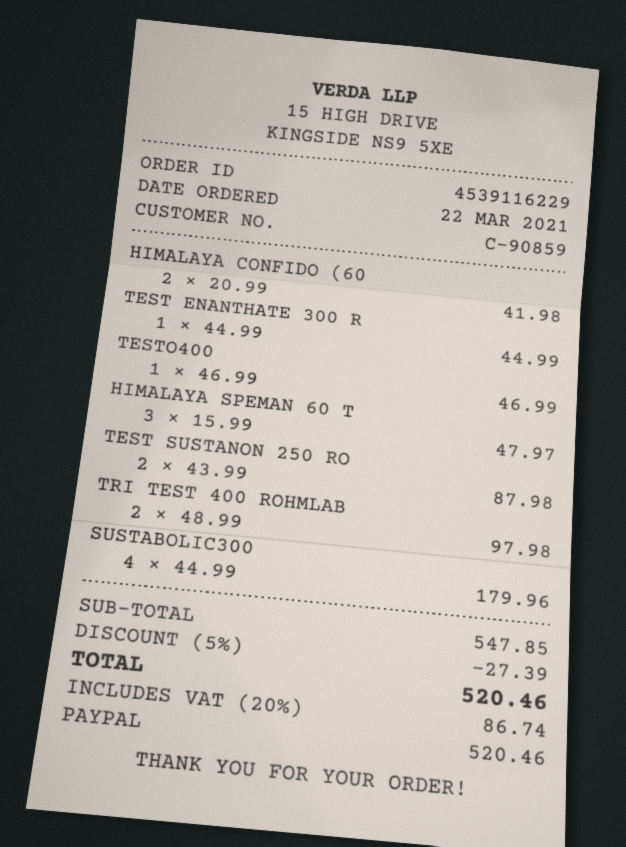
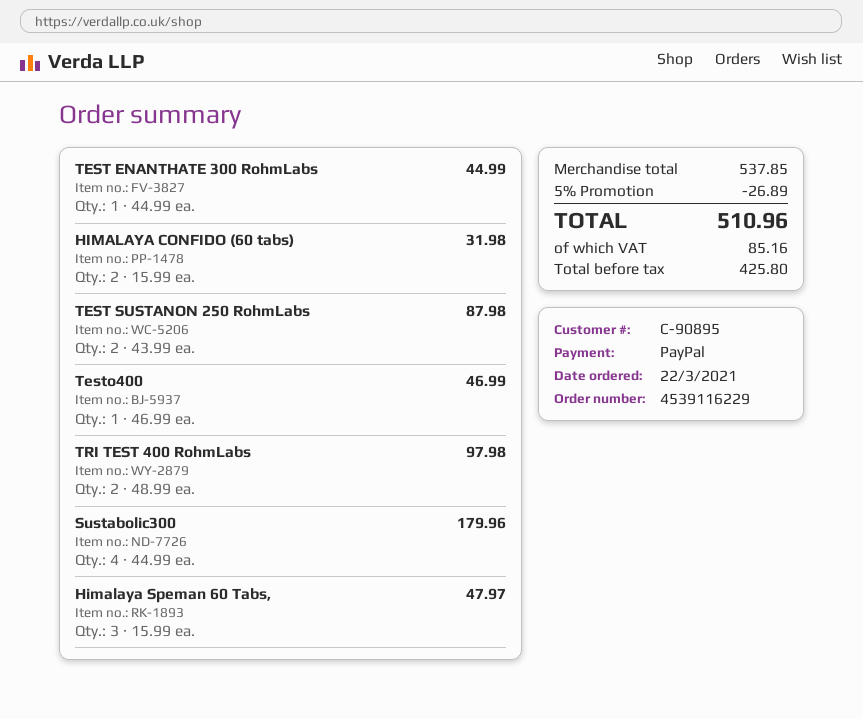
customer number: C-90859 -> C-90895
HIMALAYA CONFIDO (60: 2 x 20.99 = 41.98 -> 2 x 15.99 = 31.98
subtotal: 547.85 -> 537.85
discount: 5% = 27.39 -> 5% = 26.89
tax: 86.74 -> 85.16
total: 520.46 -> 510.96

